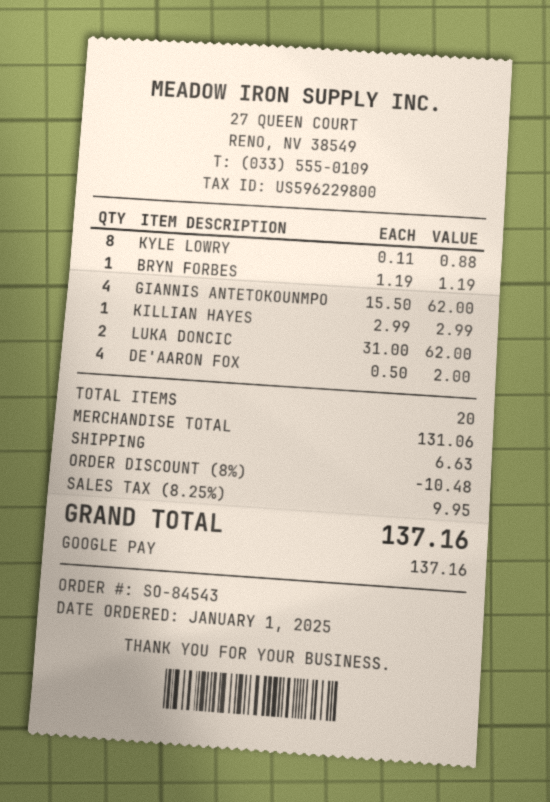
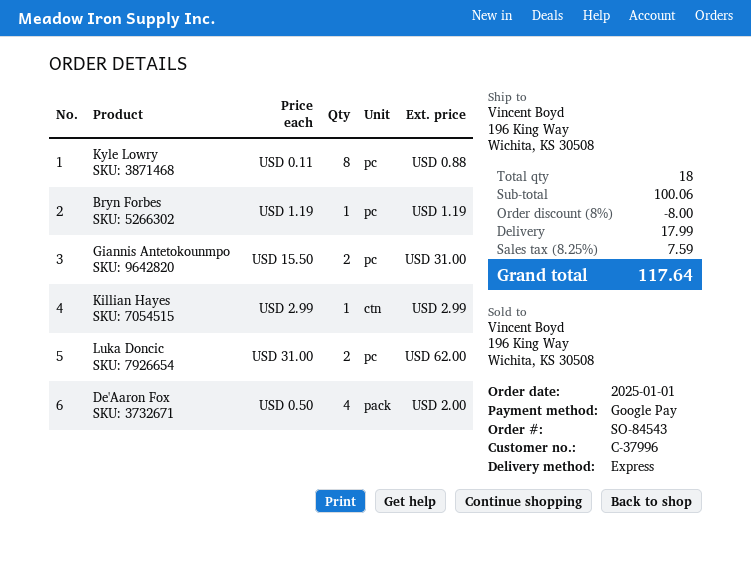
GIANNIS ANTETOKOUNMPO: 4 x 15.50 = 62.00 -> 2 x 15.50 = 31.00
total quantity: 20 -> 18
subtotal: 131.06 -> 100.06
discount: 8% = 10.48 -> 8% = 8.00
shipping: 6.63 -> 17.99
tax: 8.25% = 9.95 -> 8.25% = 7.59
total: 137.16 -> 117.64

